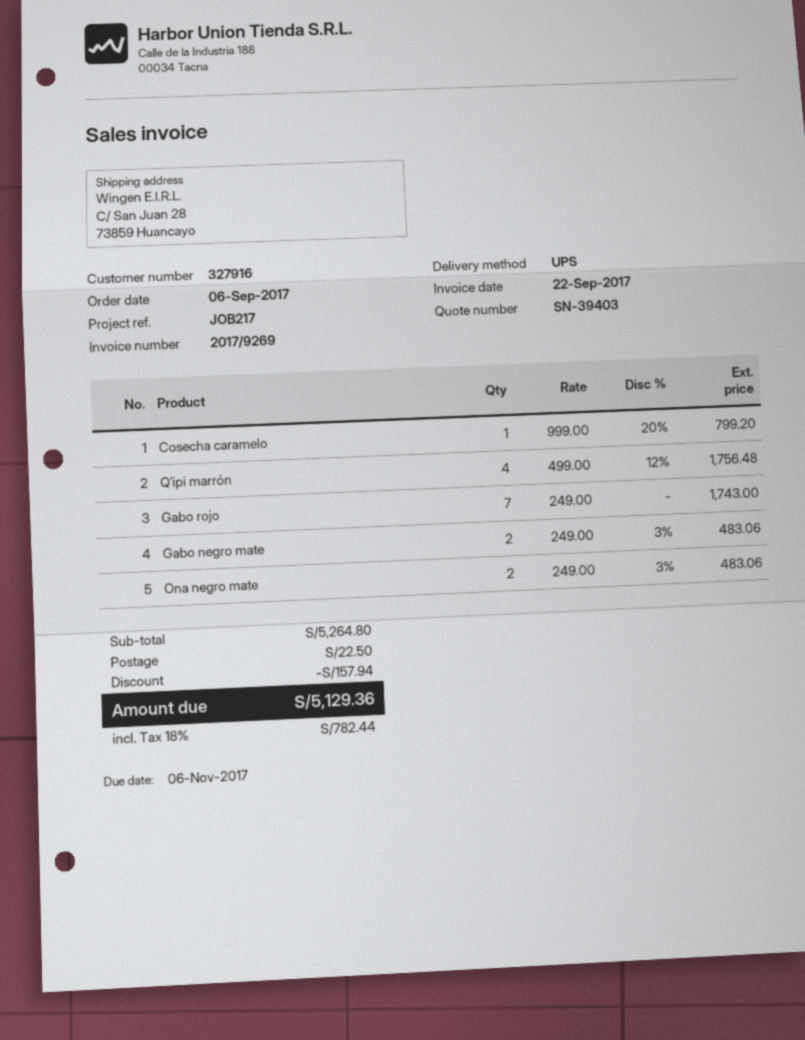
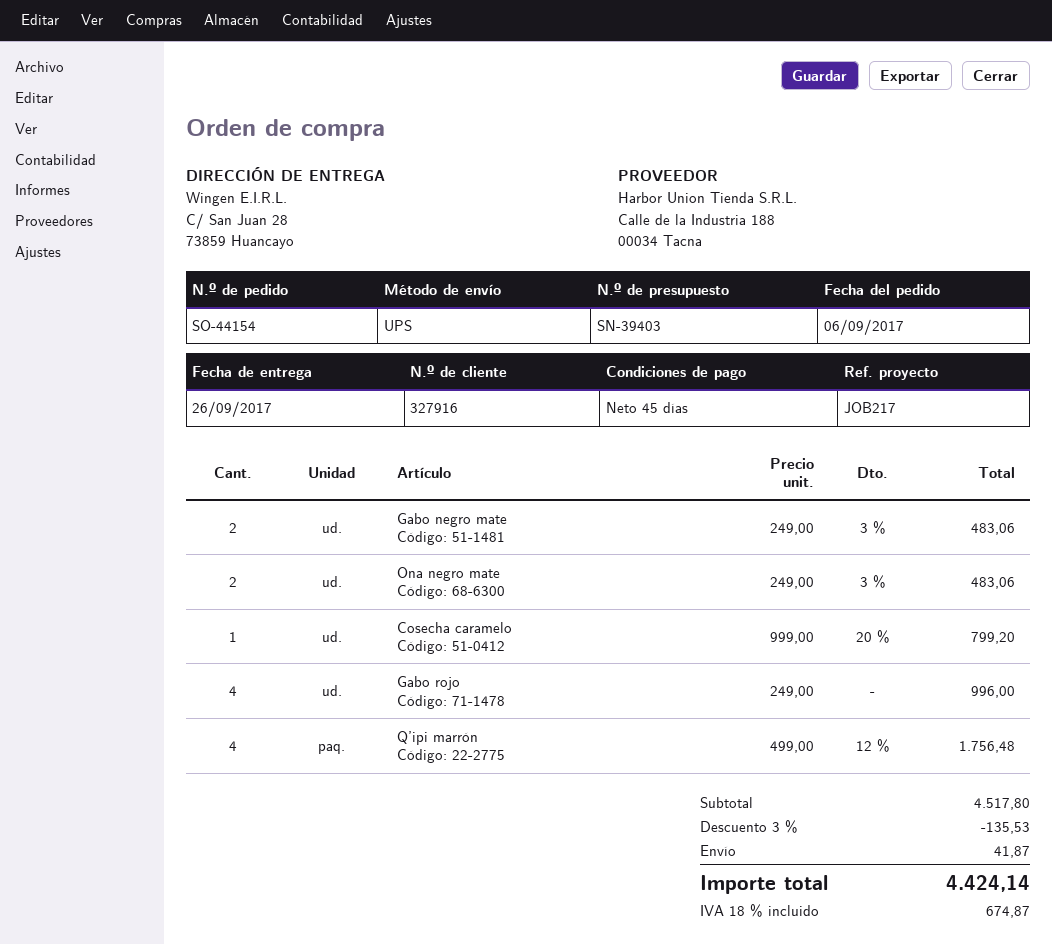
Gabo rojo: 7 x 249.00 = 1743.00 -> 4 x 249.00 = 996.00
subtotal: 5264.80 -> 4517.80
discount: 157.94 -> 135.53
shipping: 22.50 -> 41.87
tax: 18% = 782.44 -> 18% = 674.87
total: 5129.36 -> 4424.14

